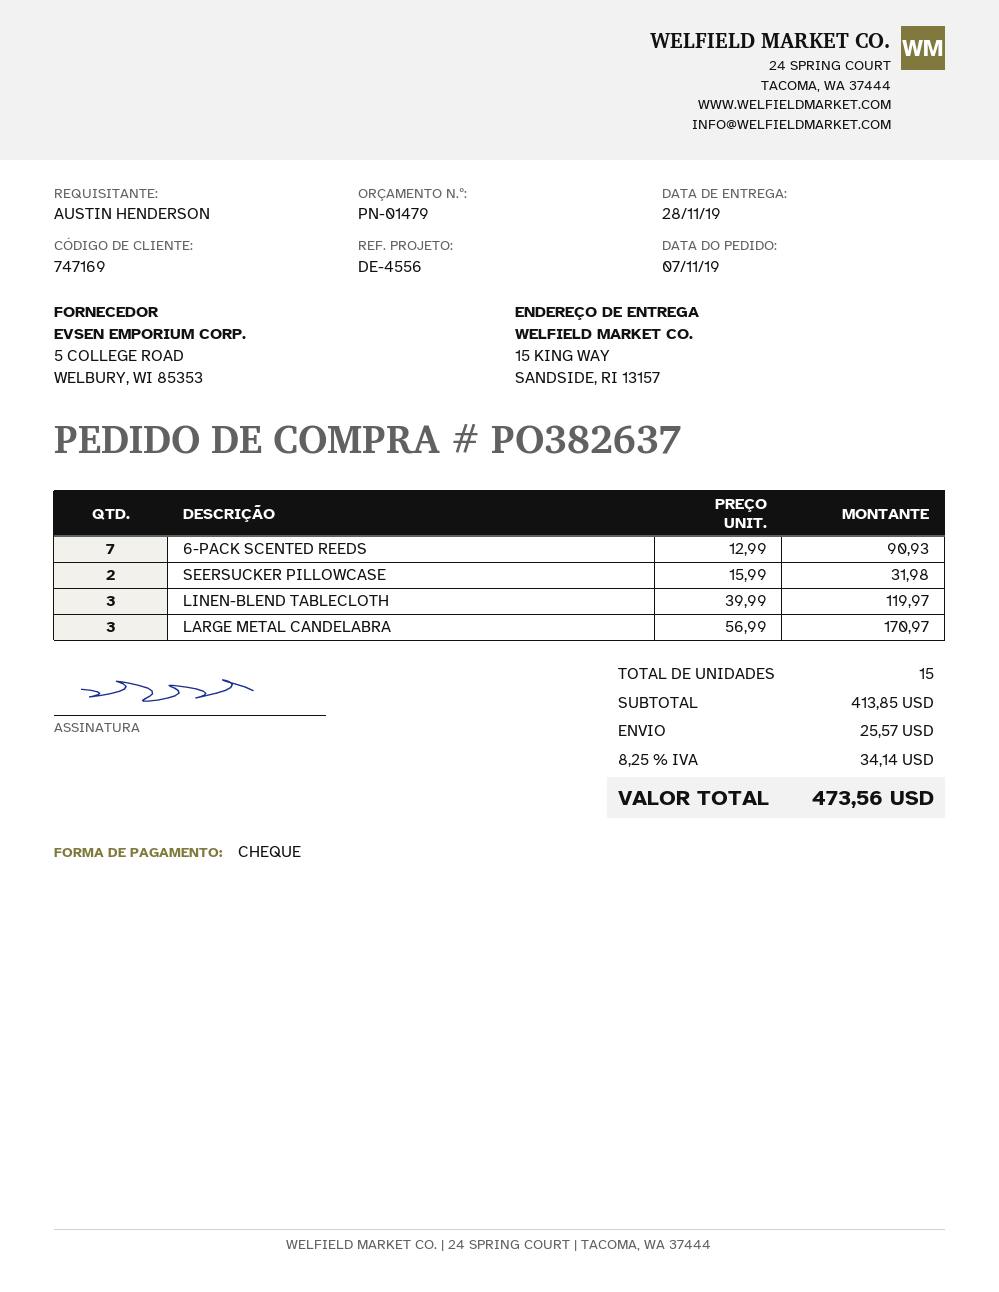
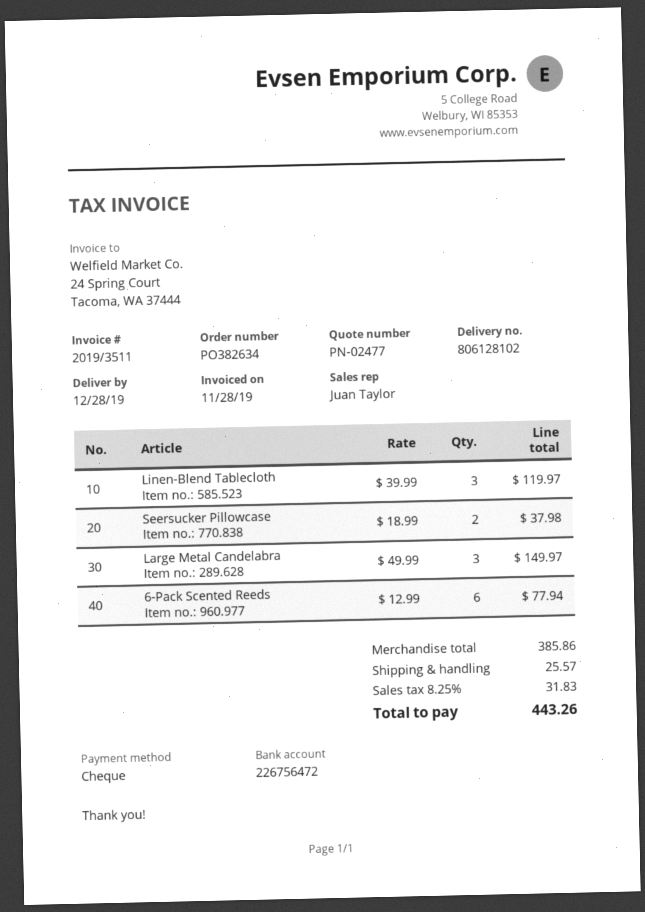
quote number: PN-01479 -> PN-02477
order number: PO382637 -> PO382634
delivery date: 2019-11-28 -> 2019-12-28
6-PACK SCENTED REEDS: 7 x 12.99 = 90.93 -> 6 x 12.99 = 77.94
SEERSUCKER PILLOWCASE: 2 x 15.99 = 31.98 -> 2 x 18.99 = 37.98
LARGE METAL CANDELABRA: 3 x 56.99 = 170.97 -> 3 x 49.99 = 149.97
subtotal: 413.85 -> 385.86
tax: 8.25% = 34.14 -> 8.25% = 31.83
total: 473.56 -> 443.26

